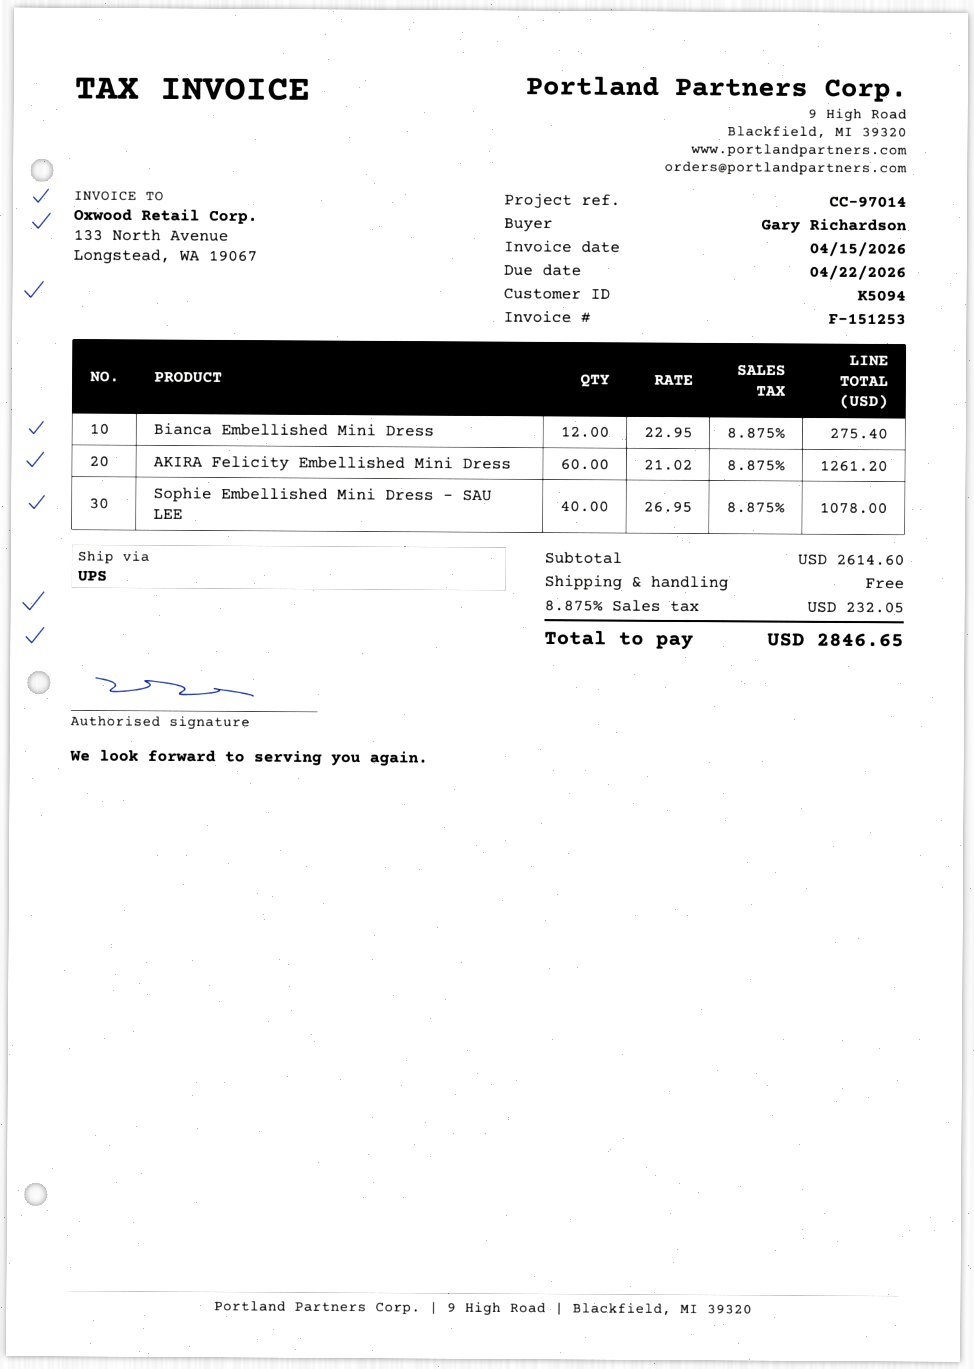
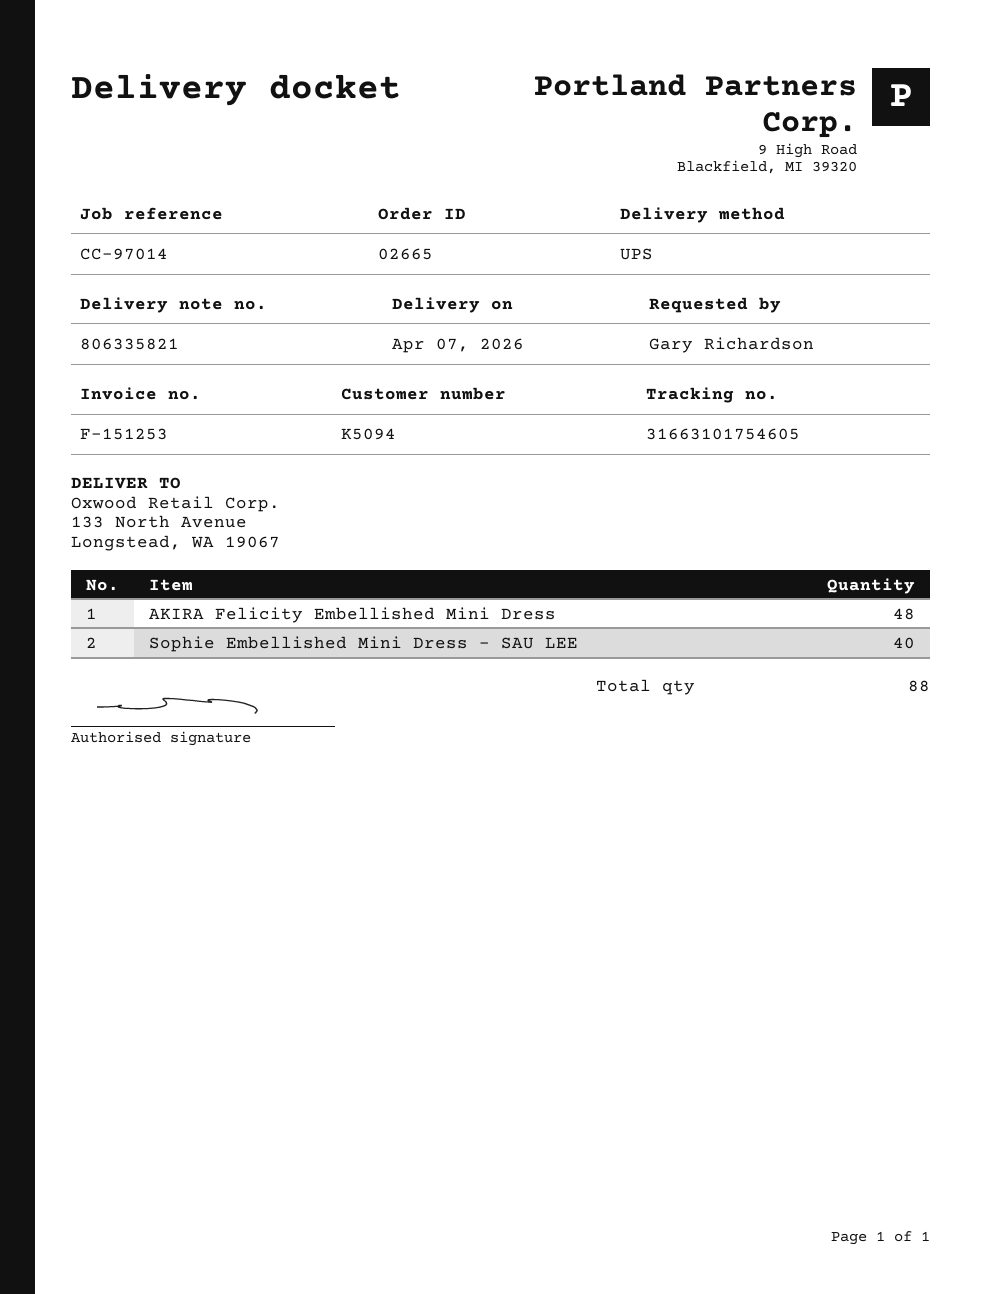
Bianca Embellished Mini Dress: 12 -> none
AKIRA Felicity Embellished Mini Dress: 60 -> 48

